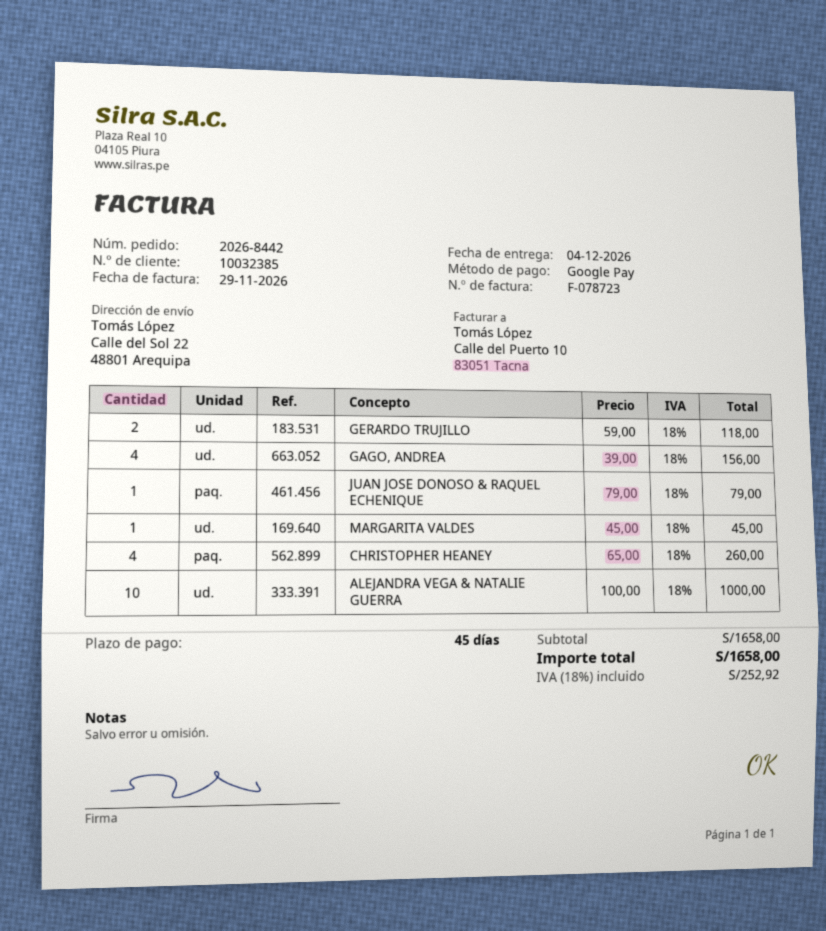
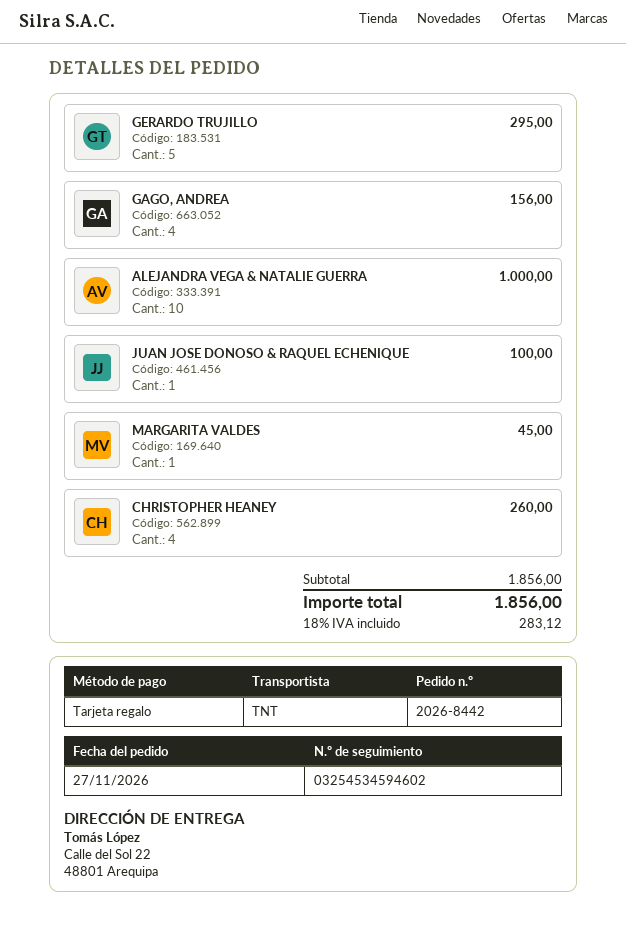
payment method: Google Pay -> gift card
GERARDO TRUJILLO: 2 for 118.00 -> 5 for 295.00
JUAN JOSE DONOSO & RAQUEL ECHENIQUE: 1 for 79.00 -> 1 for 100.00
subtotal: 1658.00 -> 1856.00
tax: 18% = 252.92 -> 18% = 283.12
total: 1658.00 -> 1856.00

